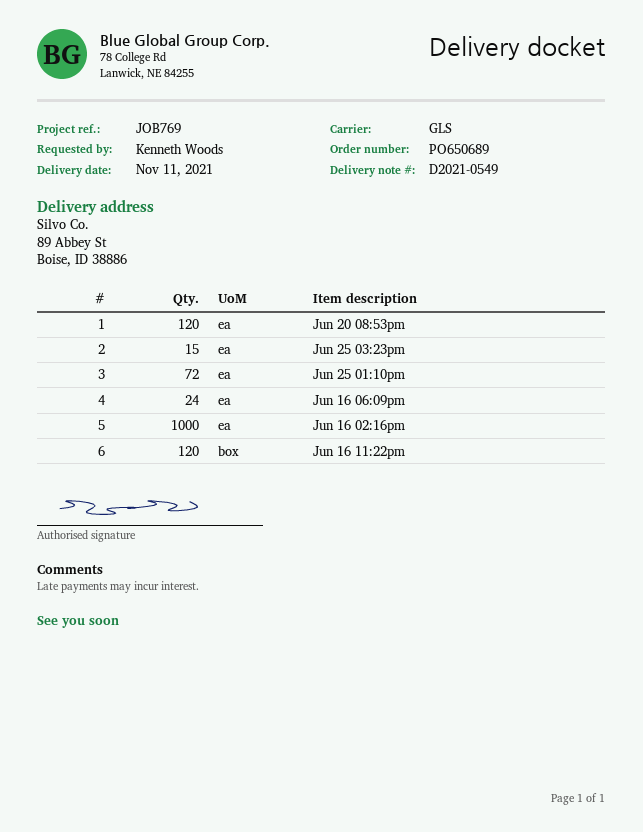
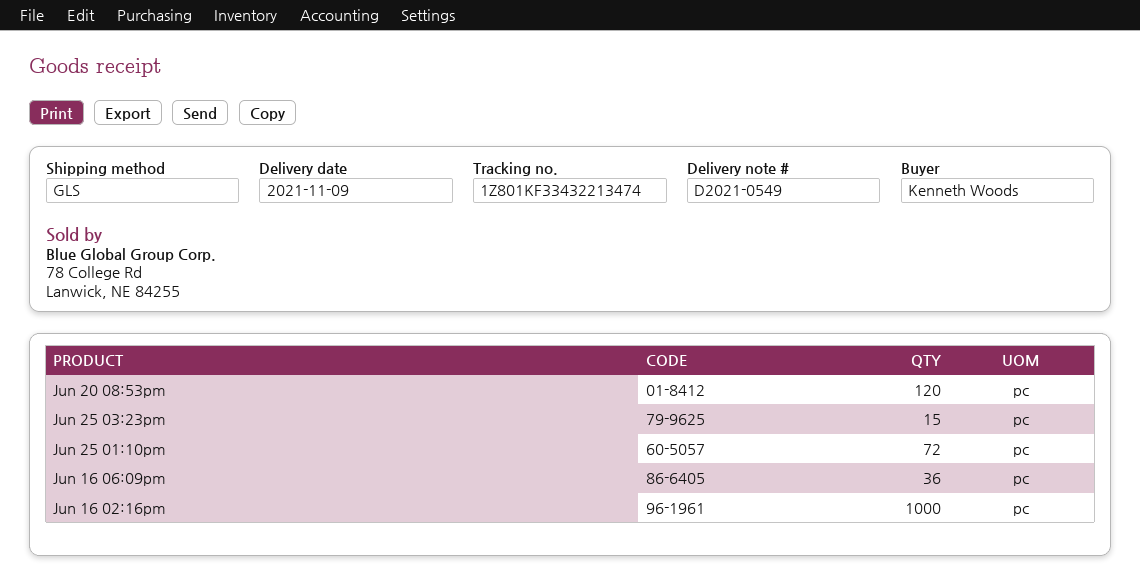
delivery date: 2021-11-11 -> 2021-11-09
Jun 16 06:09pm: 24 -> 36
Jun 16 11:22pm: 120 -> none

